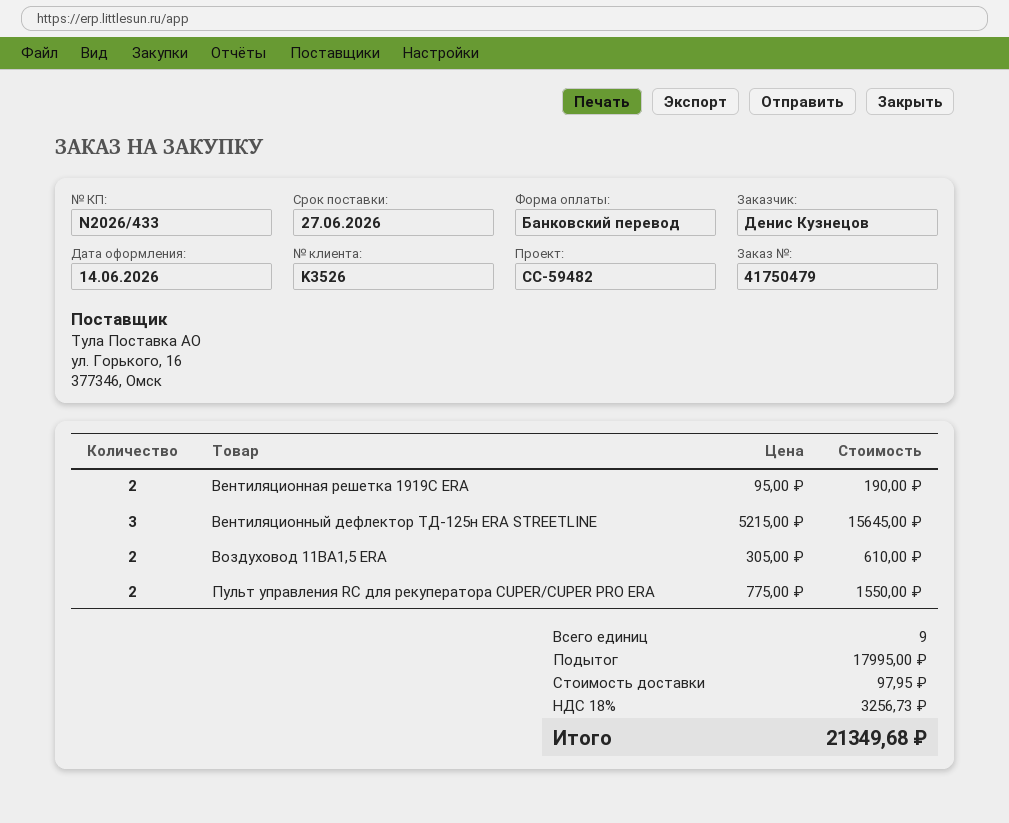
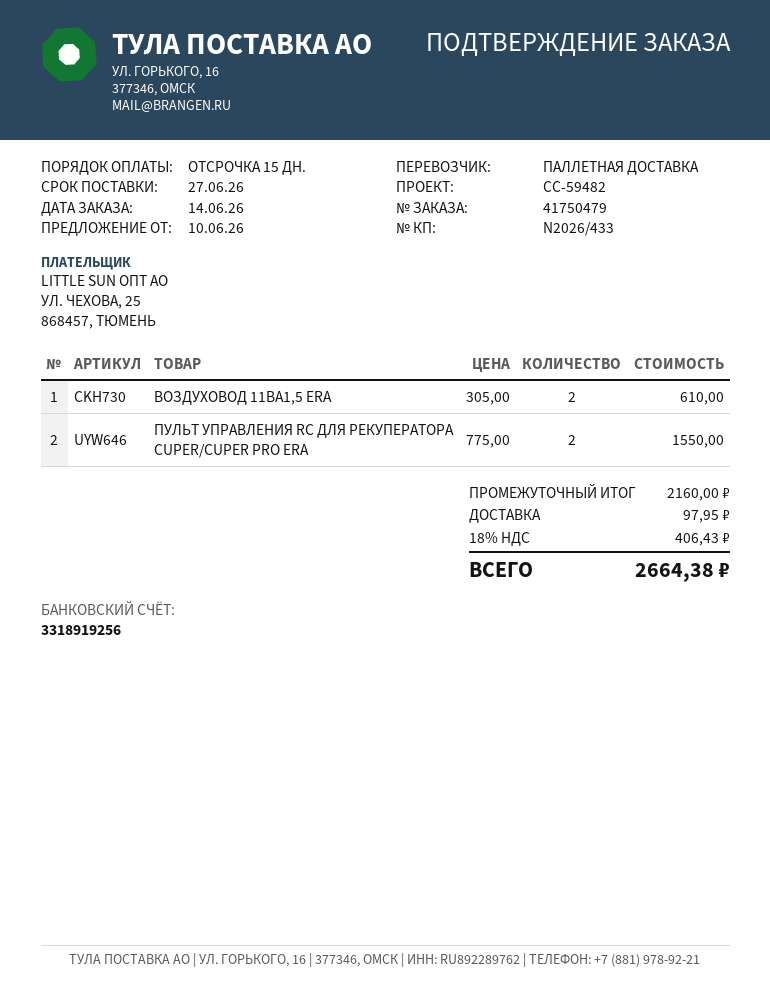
Вентиляционная решетка 1919С ERA: 2 x 95.00 = 190.00 -> none
Вентиляционный дефлектор ТД-125н ERA STREETLINE: 3 x 5215.00 = 15645.00 -> none
subtotal: 17995.00 -> 2160.00
tax: 18% = 3256.73 -> 18% = 406.43
total: 21349.68 -> 2664.38

